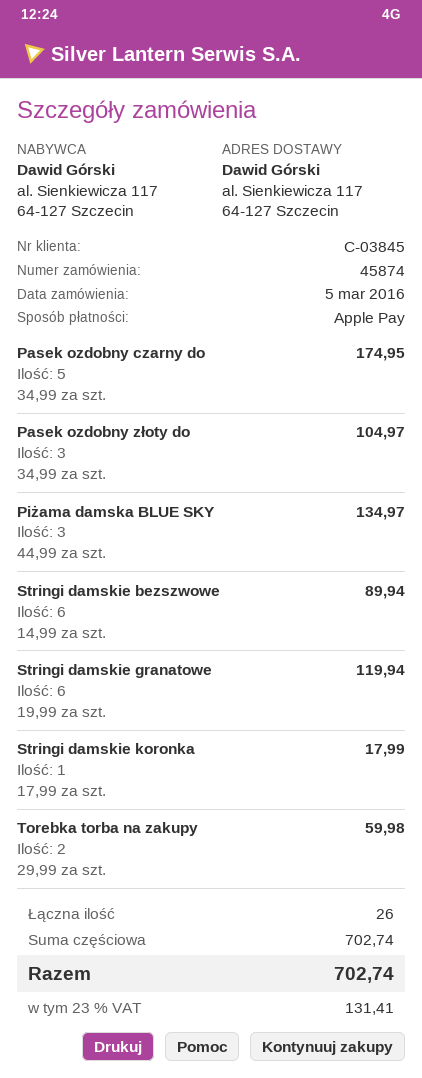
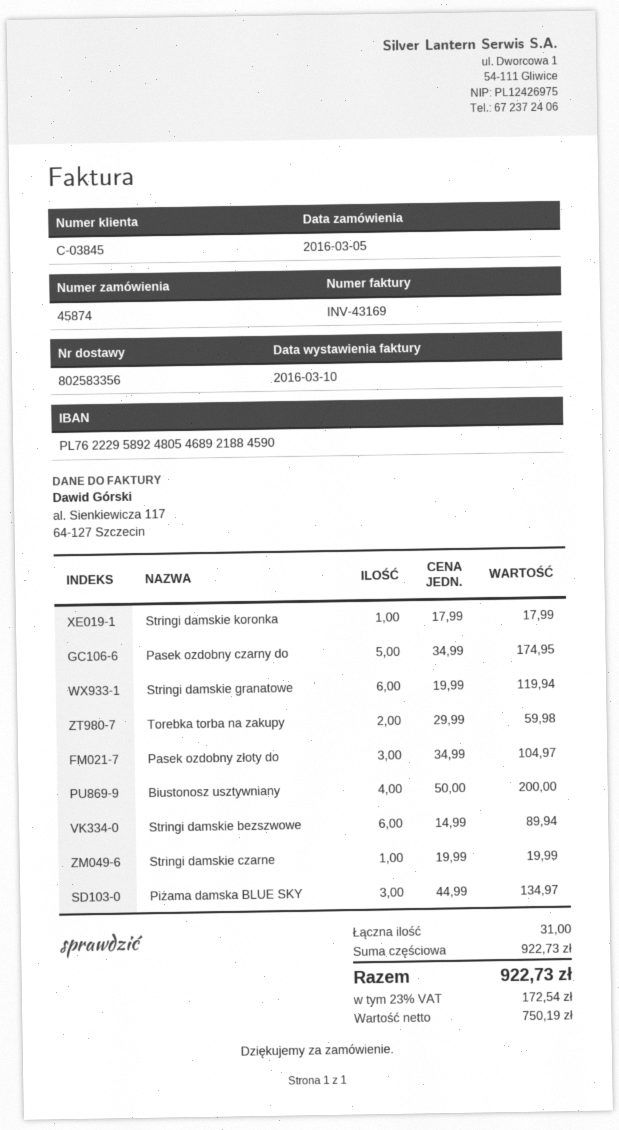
Biustonosz usztywniany: none -> 4 x 50.00 = 200.00
Stringi damskie czarne: none -> 1 x 19.99 = 19.99
total quantity: 26 -> 31
subtotal: 702.74 -> 922.73
tax: 23% = 131.41 -> 23% = 172.54
total: 702.74 -> 922.73

